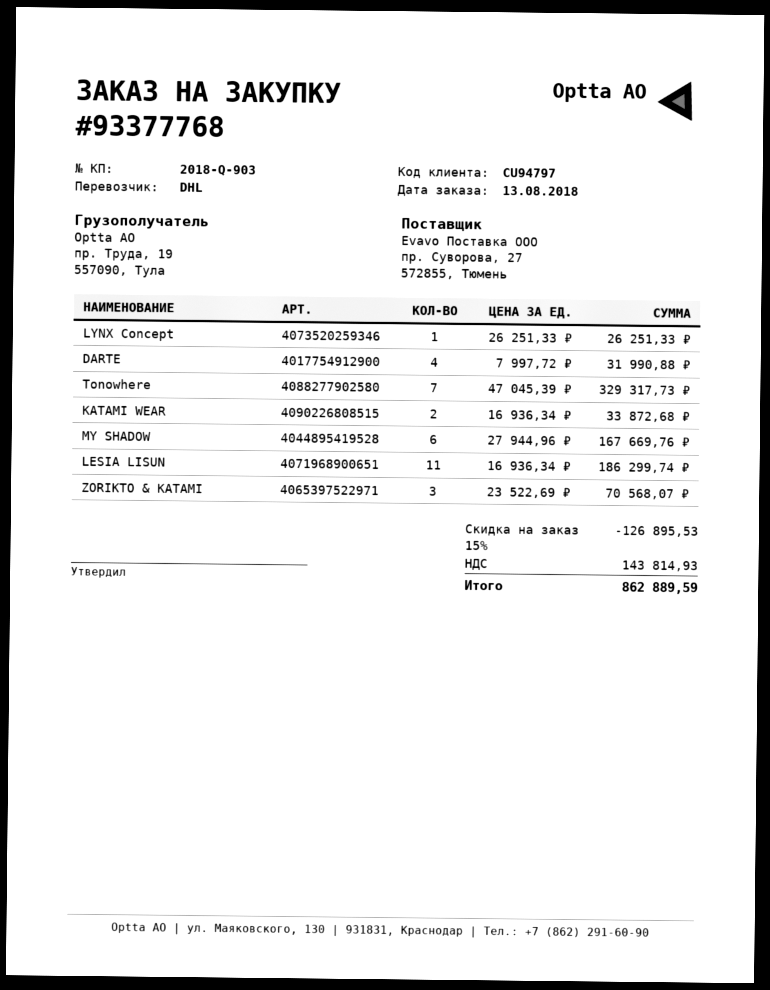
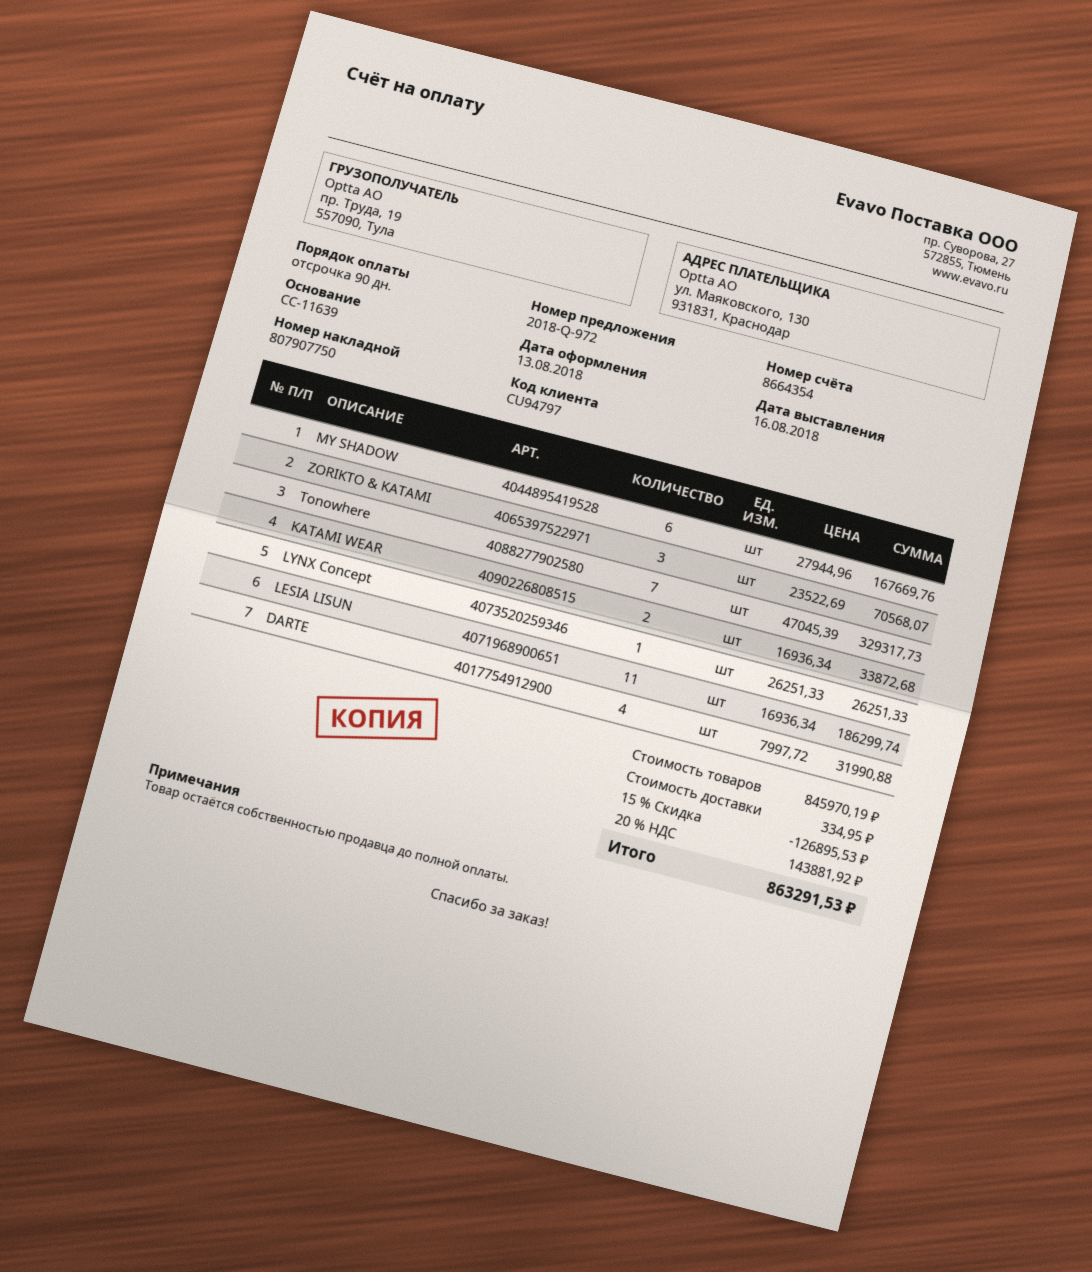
quote number: 2018-Q-903 -> 2018-Q-972
shipping: none -> 334.95
tax: 143814.93 -> 143881.92
total: 862889.59 -> 863291.53

